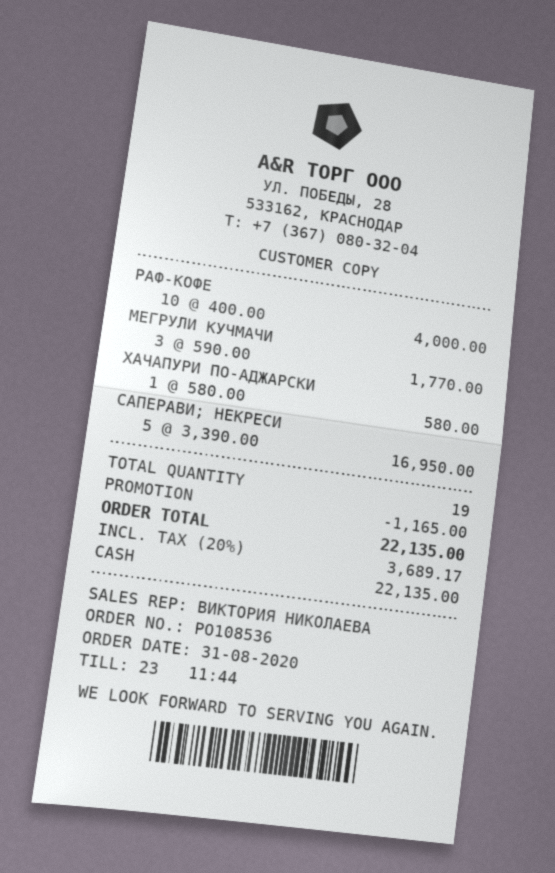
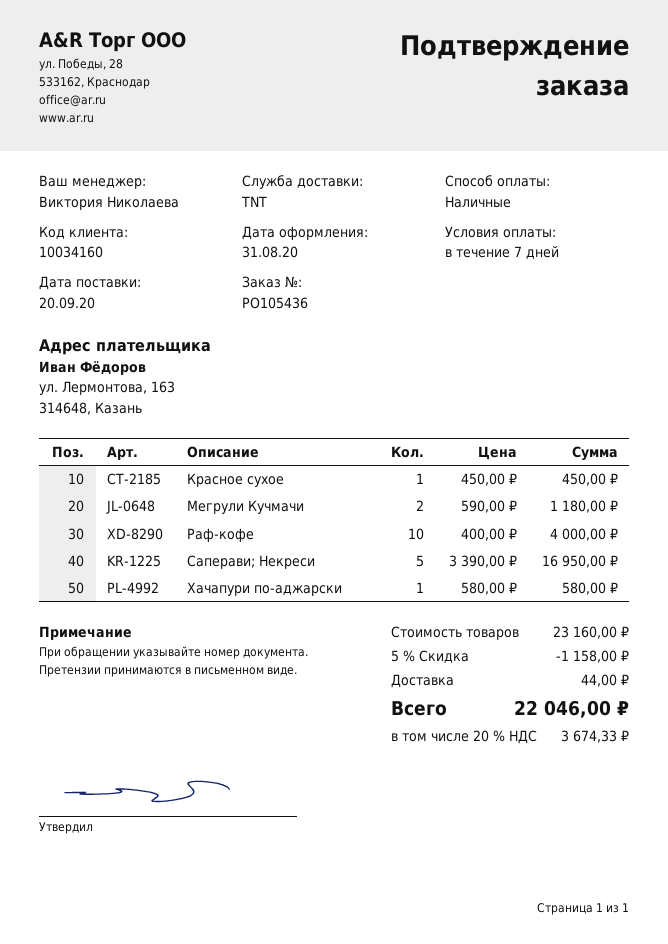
order number: PO108536 -> PO105436
МЕГРУЛИ КУЧМАЧИ: 3 x 590.00 = 1770.00 -> 2 x 590.00 = 1180.00
Красное сухое: none -> 1 x 450.00 = 450.00
discount: 1165.00 -> 1158.00
shipping: none -> 44.00
tax: 20% = 3689.17 -> 20% = 3674.33
total: 22135.00 -> 22046.00

